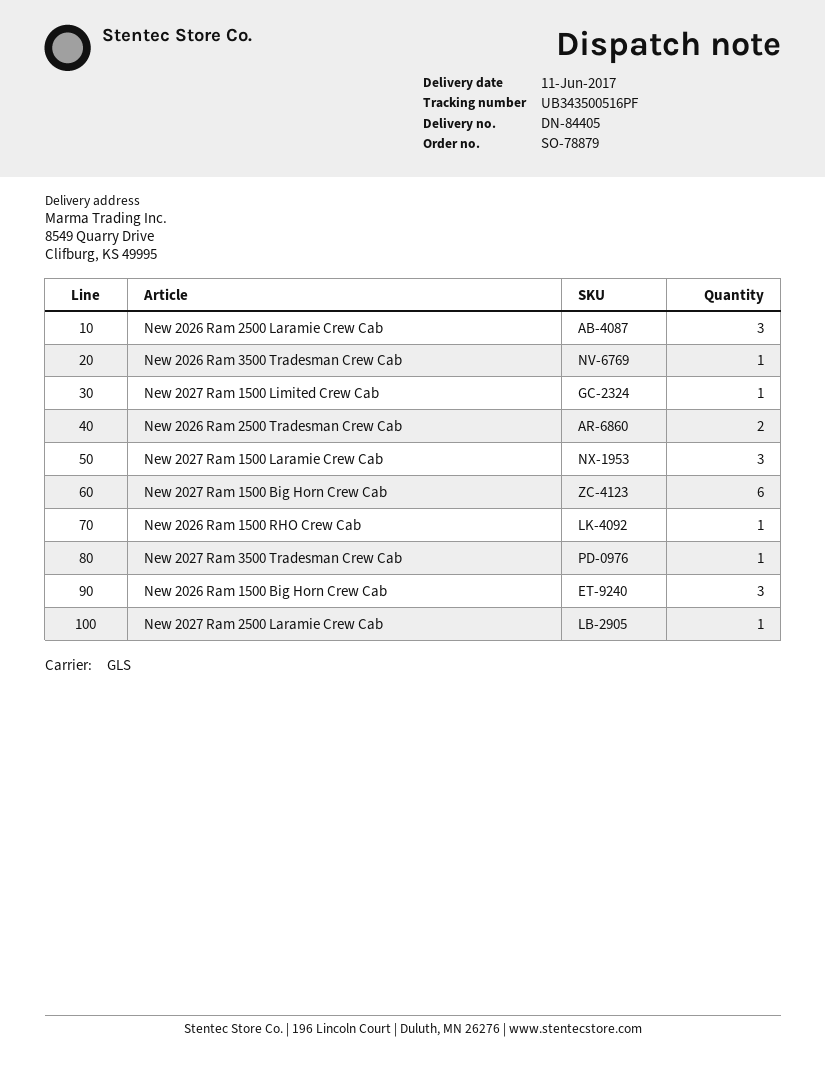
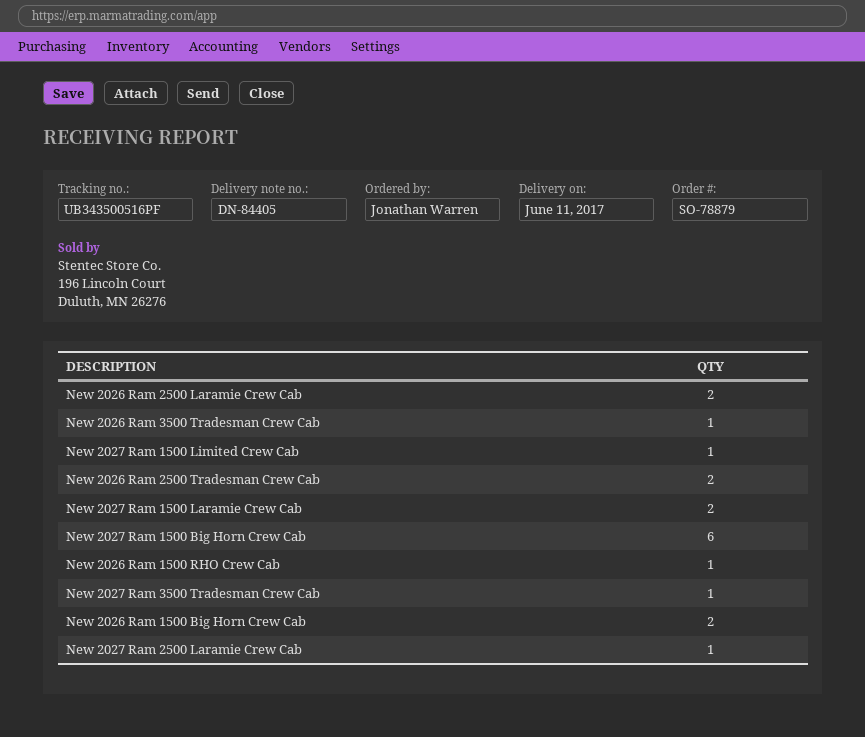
New 2026 Ram 2500 Laramie Crew Cab: 3 -> 2
New 2027 Ram 1500 Laramie Crew Cab: 3 -> 2
New 2026 Ram 1500 Big Horn Crew Cab: 3 -> 2

